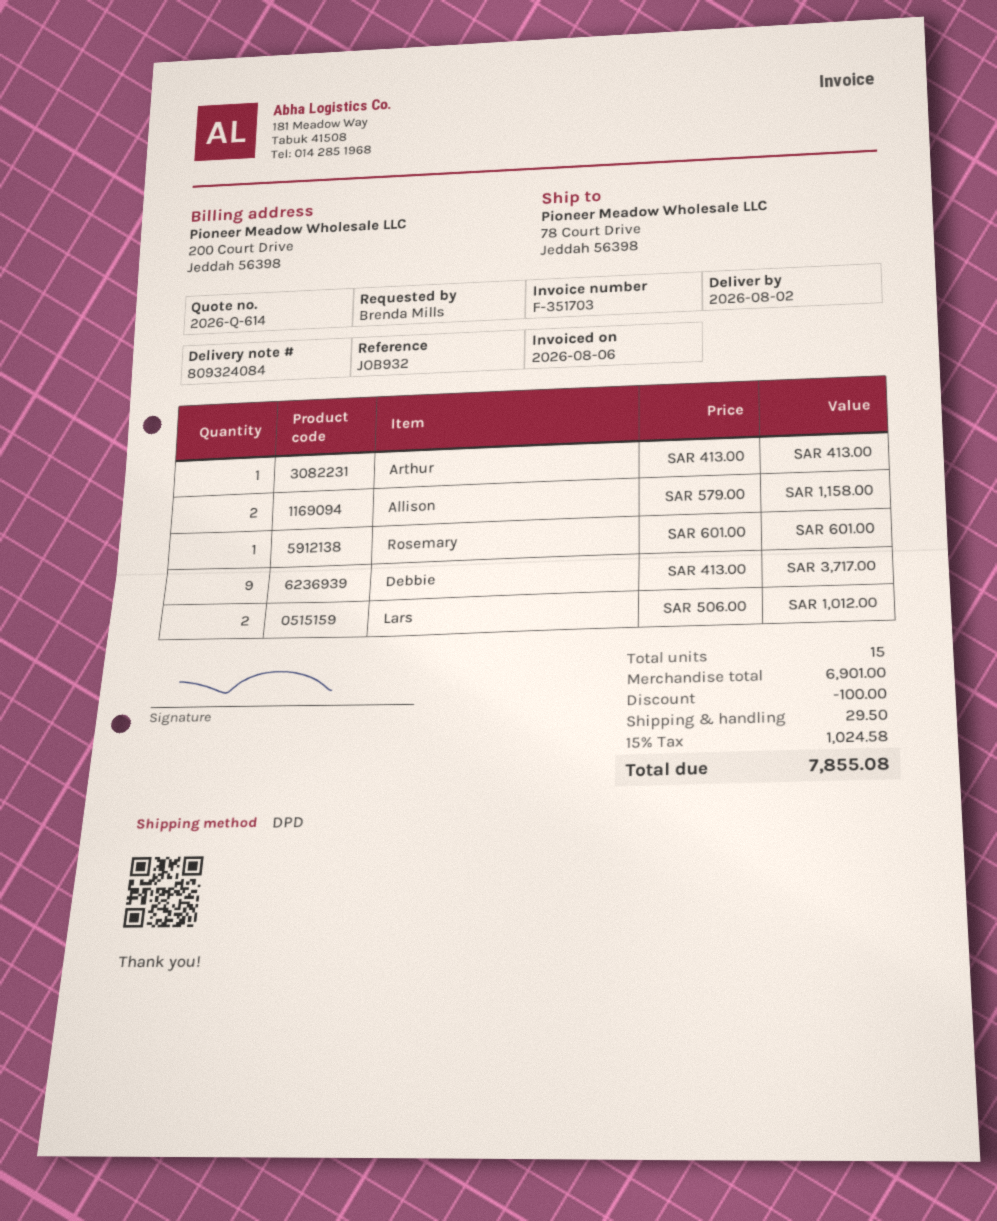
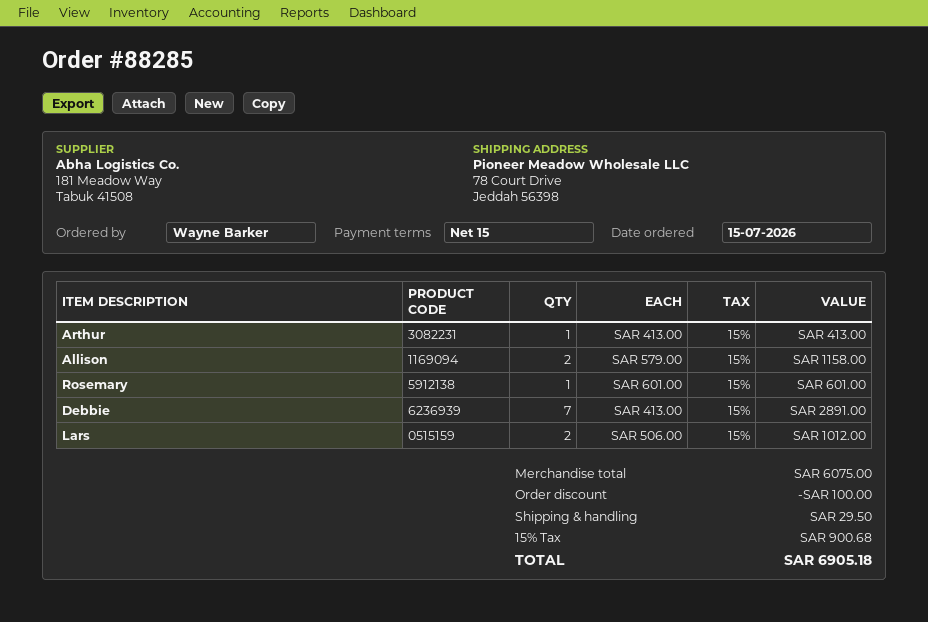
ordered by: Brenda Mills -> Wayne Barker
Debbie: 9 x 413.00 = 3717.00 -> 7 x 413.00 = 2891.00
subtotal: 6901.00 -> 6075.00
tax: 15% = 1024.58 -> 15% = 900.68
total: 7855.08 -> 6905.18

